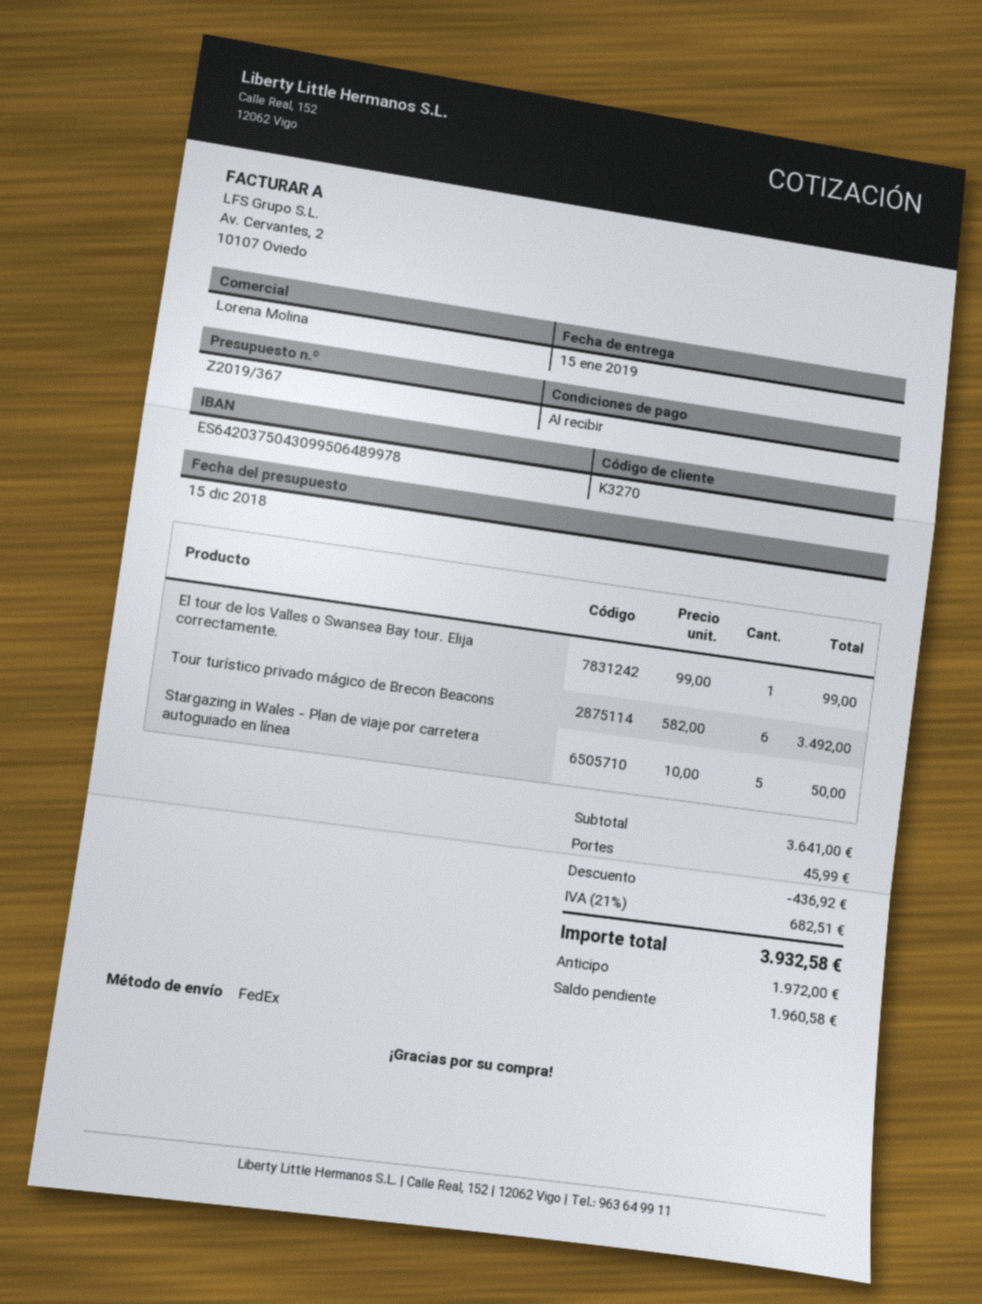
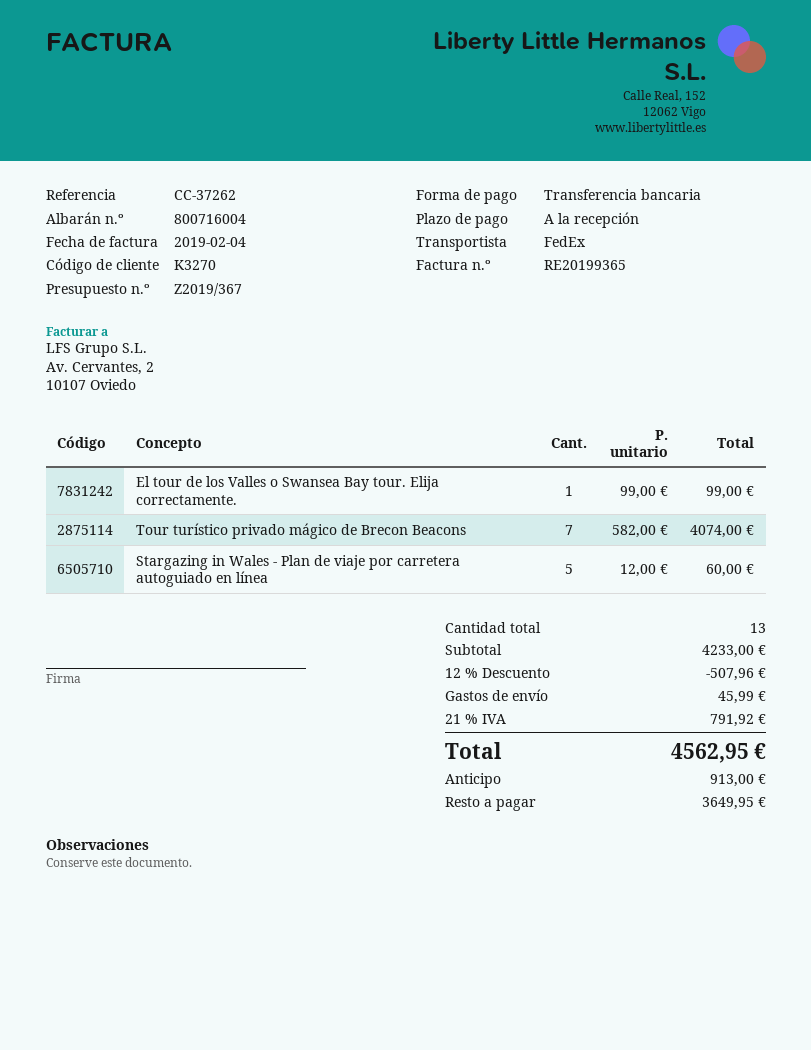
Tour turístico privado mágico de Brecon Beacons: 6 x 582.00 = 3492.00 -> 7 x 582.00 = 4074.00
Stargazing in Wales - Plan de viaje por carretera autoguiado en línea: 5 x 10.00 = 50.00 -> 5 x 12.00 = 60.00
subtotal: 3641.00 -> 4233.00
discount: 436.92 -> 507.96
tax: 21% = 682.51 -> 21% = 791.92
total: 3932.58 -> 4562.95
deposit: 1972.00 -> 913.00
balance: 1960.58 -> 3649.95

